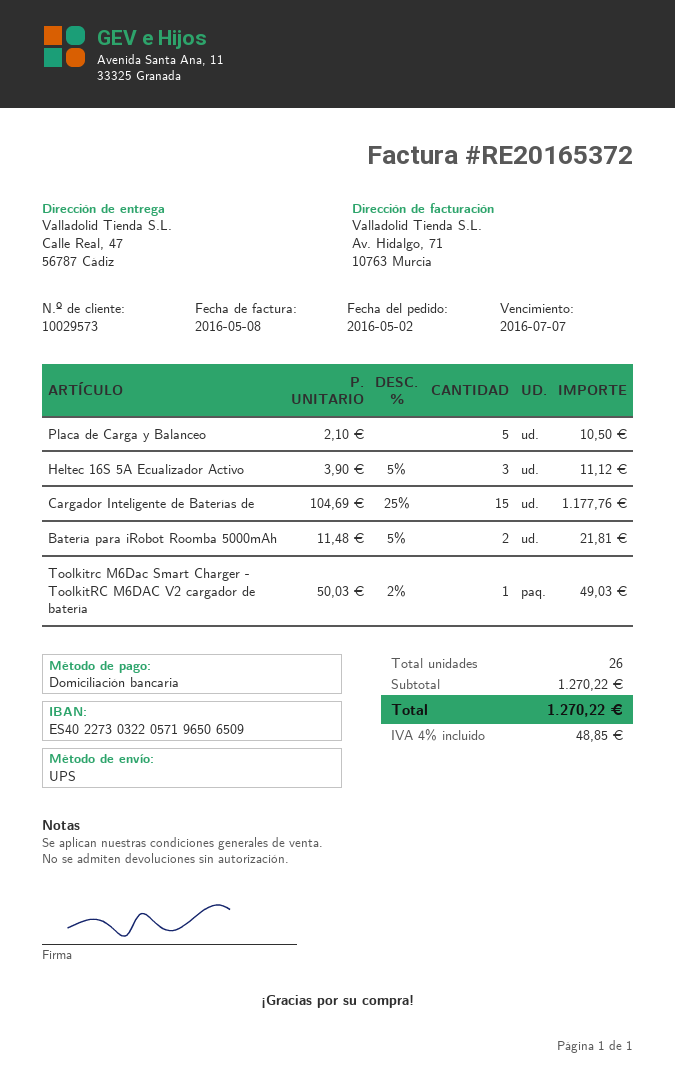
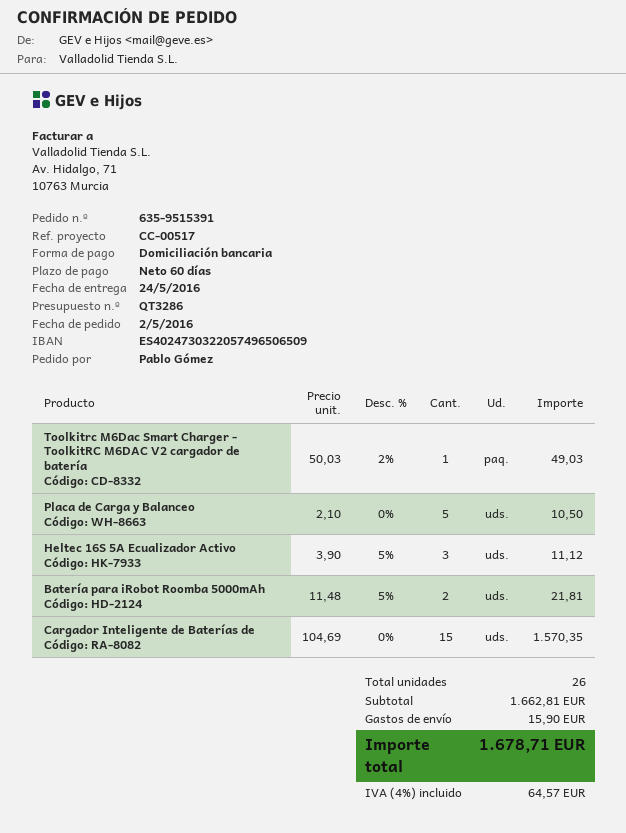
bank account: ES4022730322057196506509 -> ES4024730322057496506509
Cargador Inteligente de Baterías de: 15 x 104.69 - 25% = 1177.76 -> 15 x 104.69 = 1570.35
subtotal: 1270.22 -> 1662.81
shipping: none -> 15.90
tax: 4% = 48.85 -> 4% = 64.57
total: 1270.22 -> 1678.71

